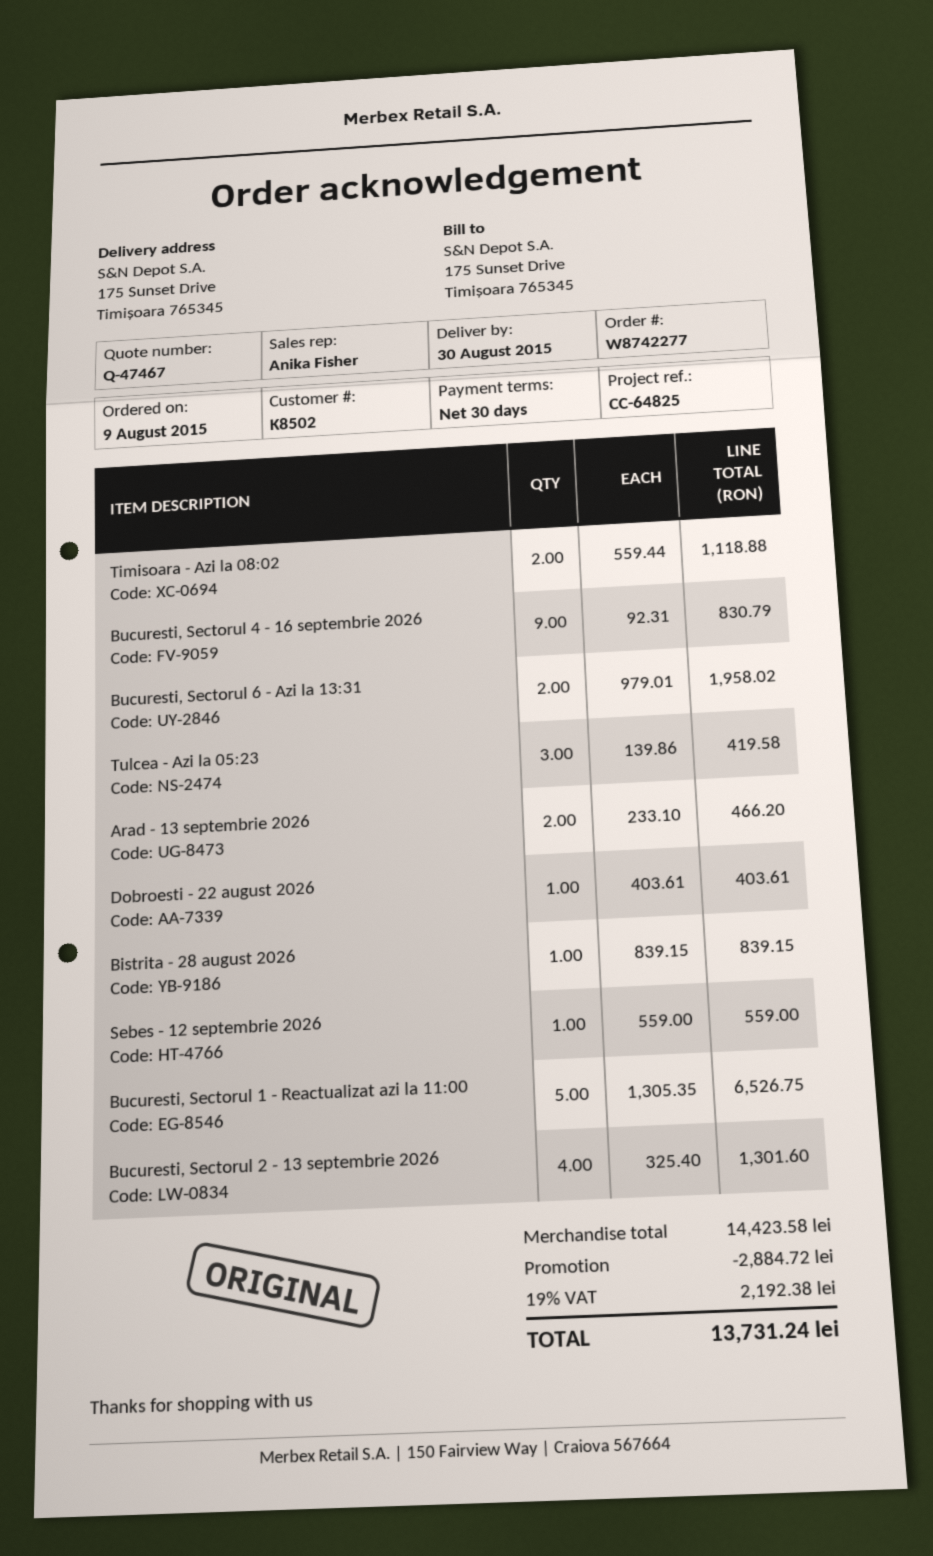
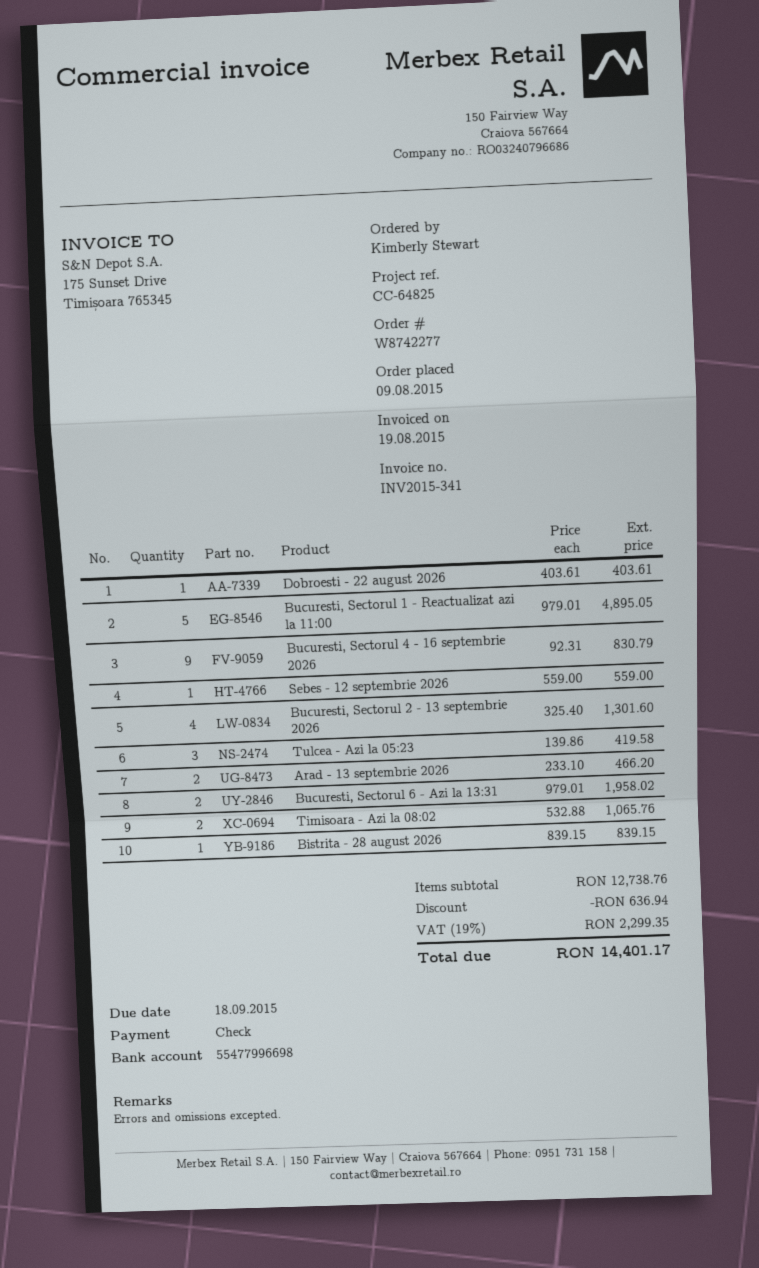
Timisoara - Azi la 08:02: 2 x 559.44 = 1118.88 -> 2 x 532.88 = 1065.76
Bucuresti, Sectorul 1 - Reactualizat azi la 11:00: 5 x 1305.35 = 6526.75 -> 5 x 979.01 = 4895.05
subtotal: 14423.58 -> 12738.76
discount: 2884.72 -> 636.94
tax: 19% = 2192.38 -> 19% = 2299.35
total: 13731.24 -> 14401.17

